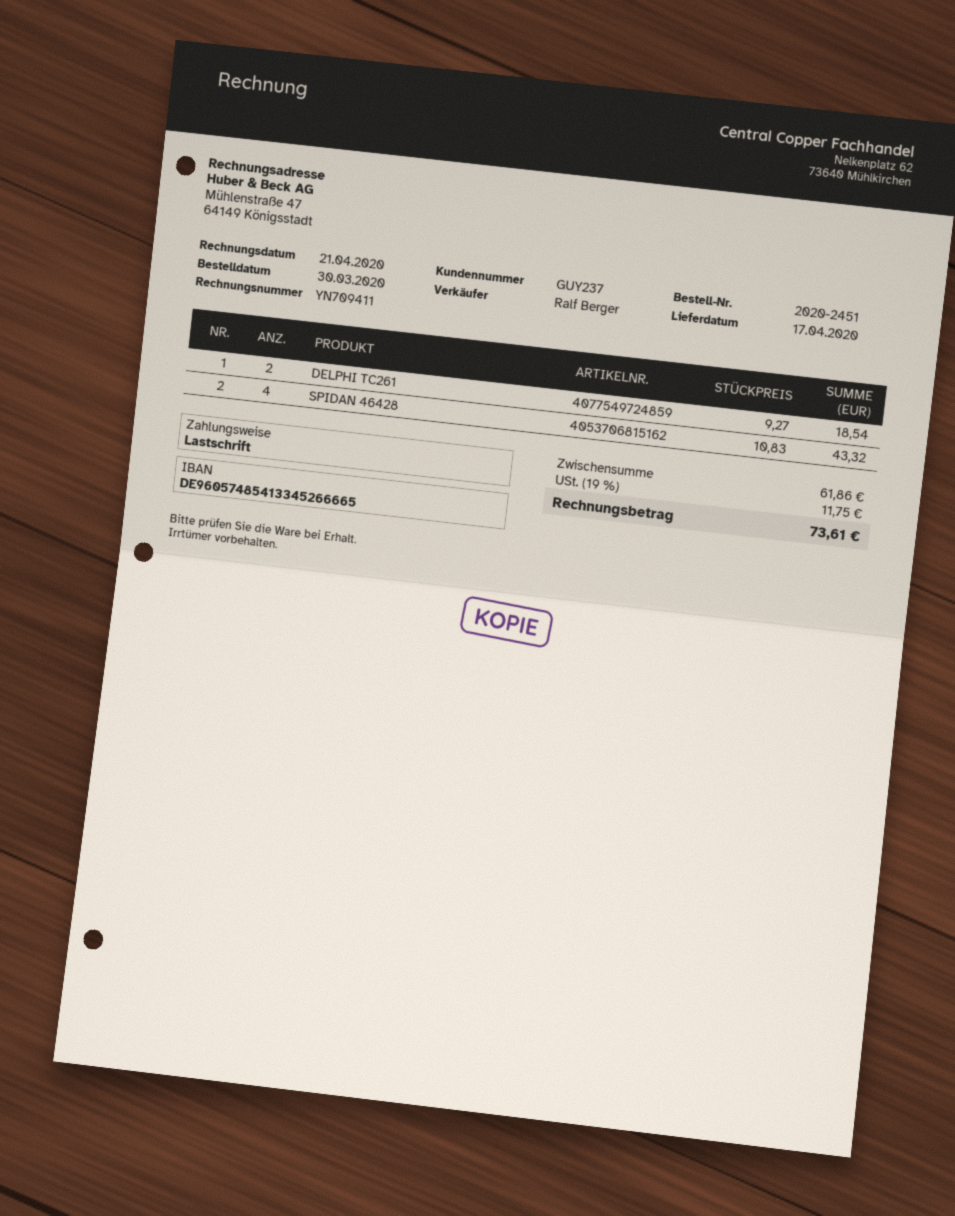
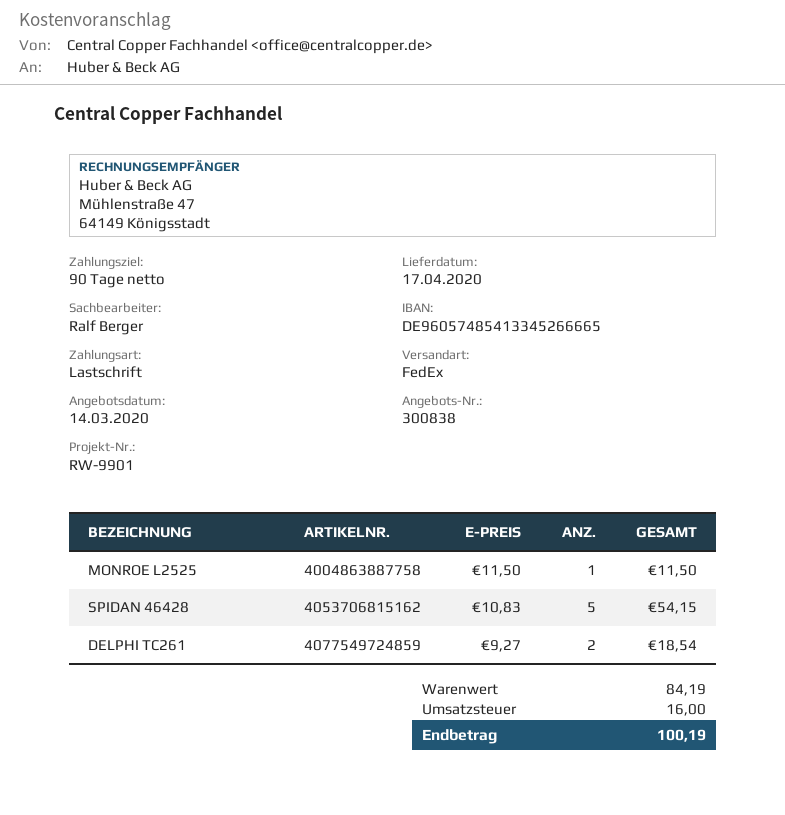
SPIDAN 46428: 4 x 10.83 = 43.32 -> 5 x 10.83 = 54.15
MONROE L2525: none -> 1 x 11.50 = 11.50
subtotal: 61.86 -> 84.19
tax: 11.75 -> 16.00
total: 73.61 -> 100.19

